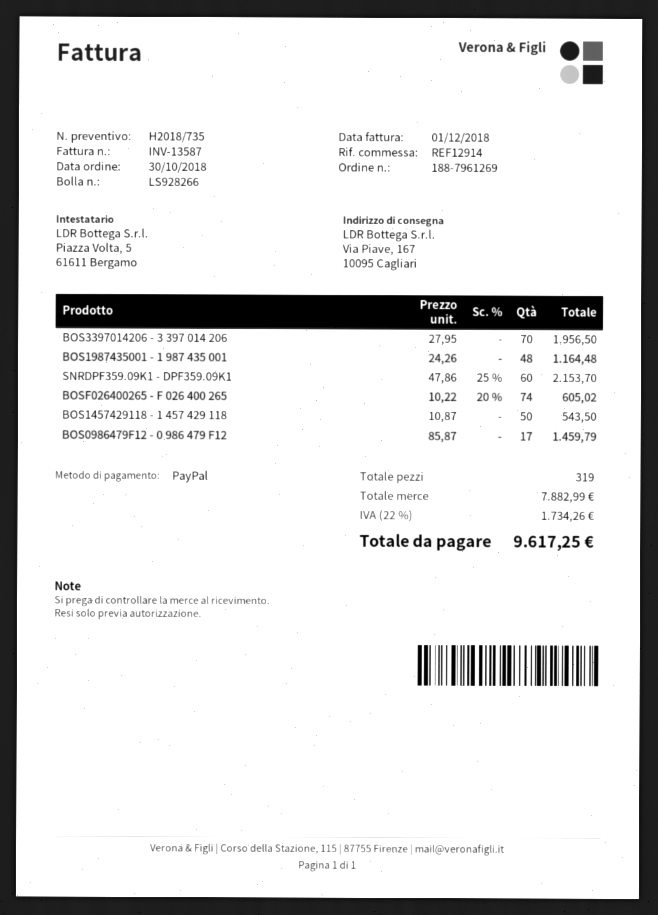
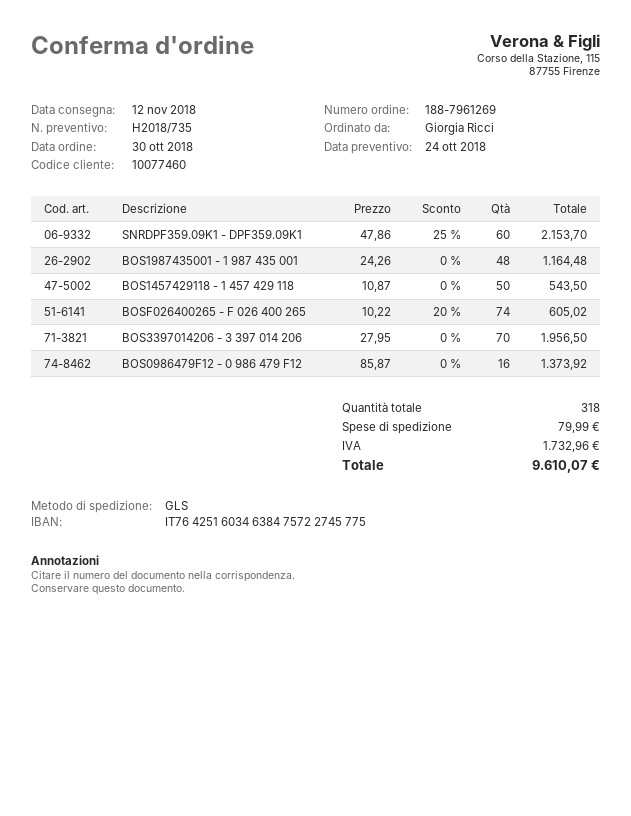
BOS0986479F12 - 0 986 479 F12: 17 x 85.87 = 1459.79 -> 16 x 85.87 = 1373.92
total quantity: 319 -> 318
shipping: none -> 79.99
tax: 1734.26 -> 1732.96
total: 9617.25 -> 9610.07

